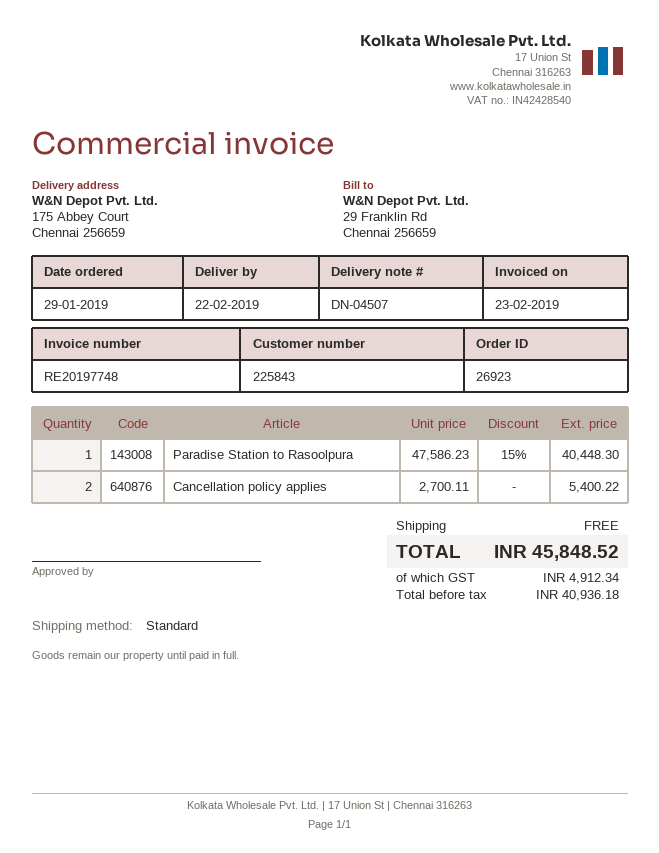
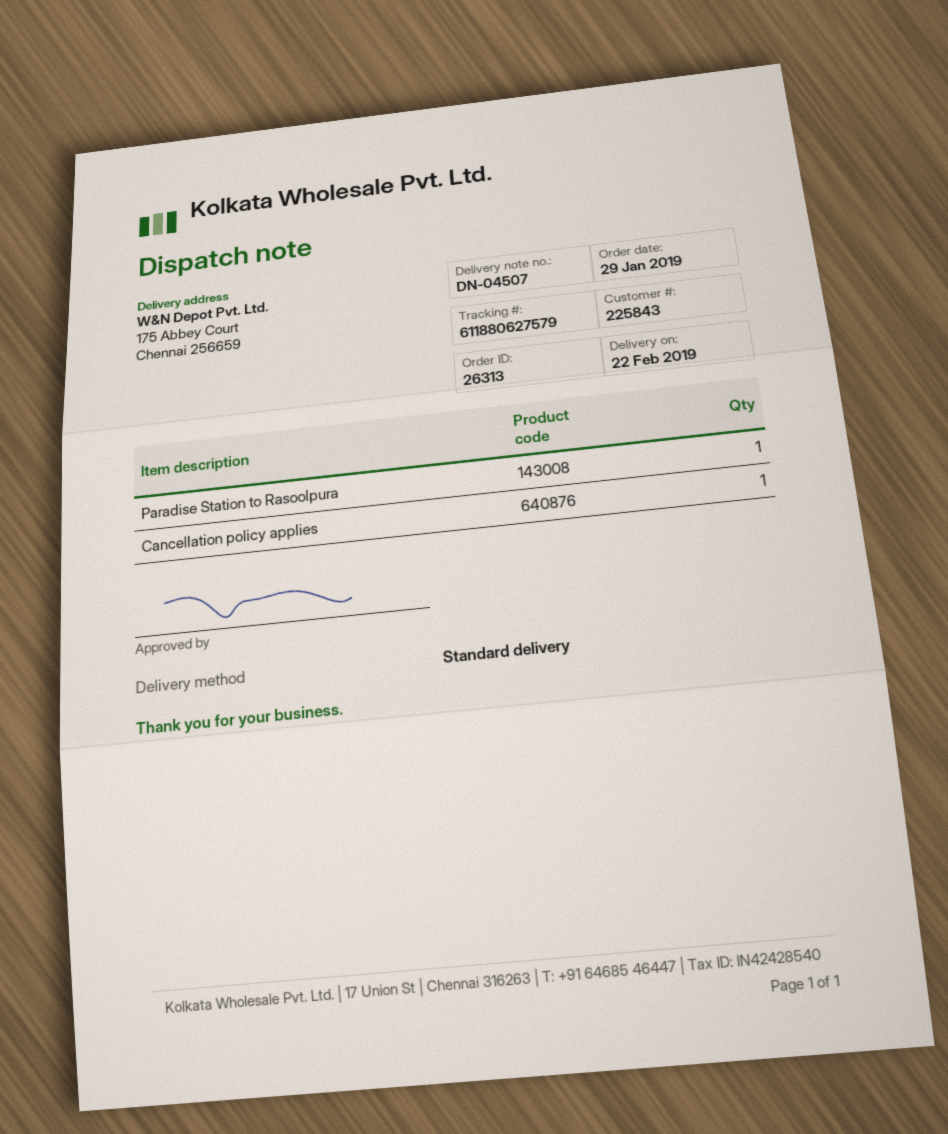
order number: 26923 -> 26313
Cancellation policy applies: 2 -> 1

